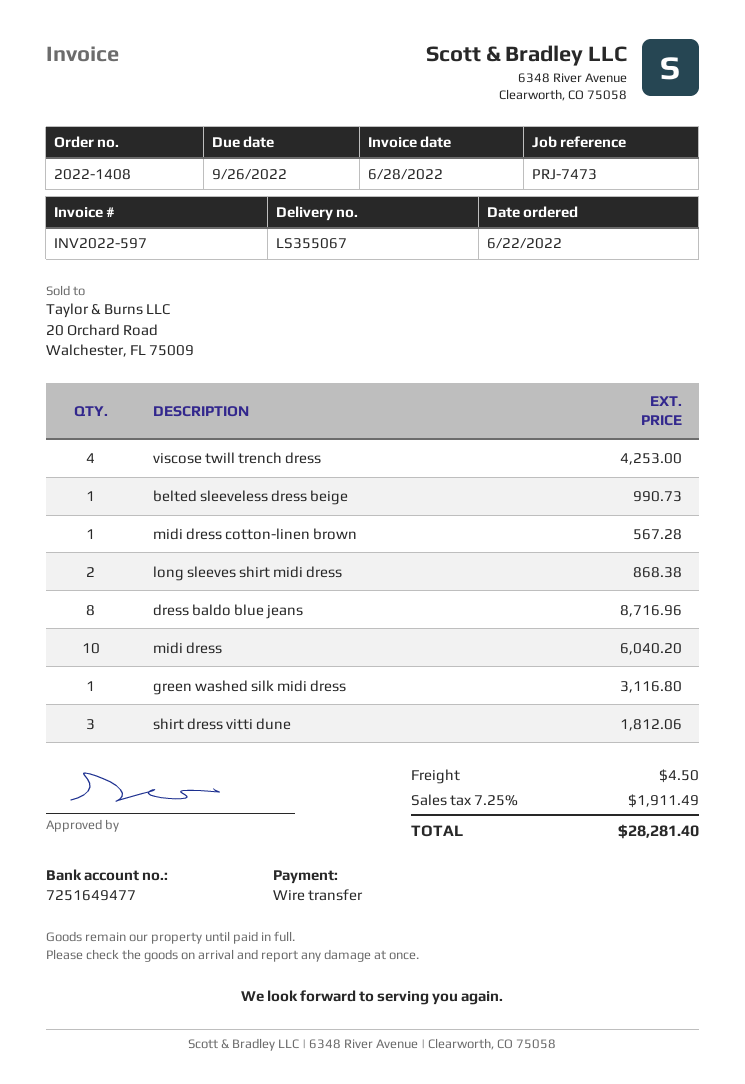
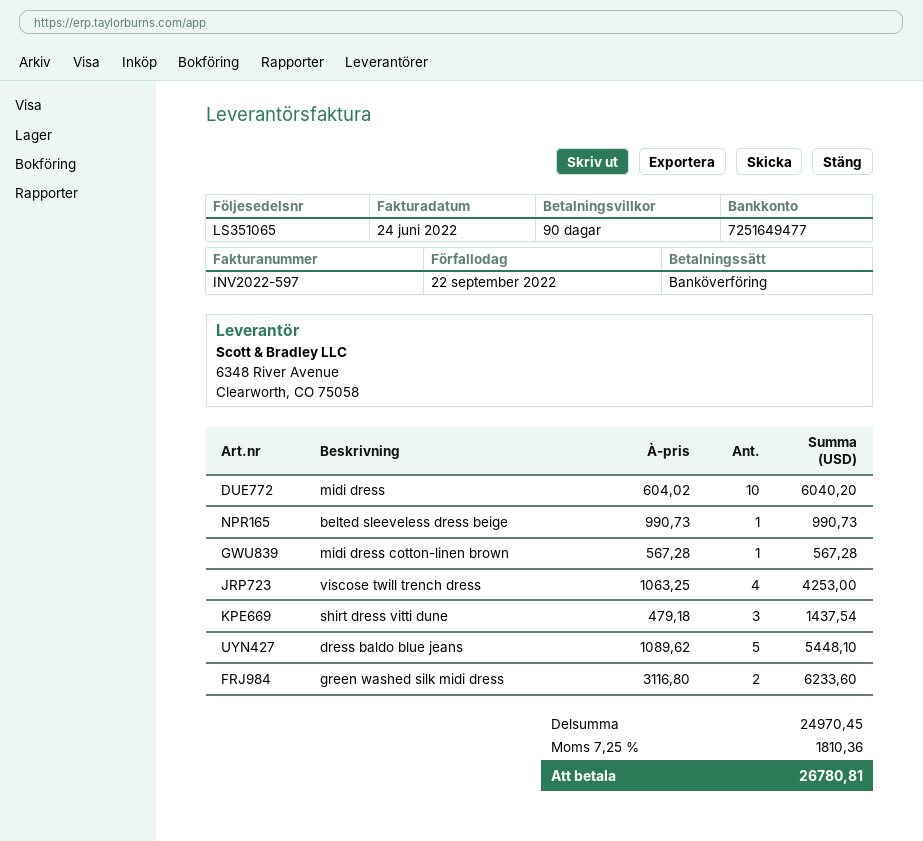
delivery note number: LS355067 -> LS351065
invoice date: 2022-06-28 -> 2022-06-24
due date: 2022-09-26 -> 2022-09-22
long sleeves shirt midi dress: 2 for 868.38 -> none
dress baldo blue jeans: 8 for 8716.96 -> 5 for 5448.10
green washed silk midi dress: 1 for 3116.80 -> 2 for 6233.60
shirt dress vitti dune: 3 for 1812.06 -> 3 for 1437.54
shipping: 4.50 -> none
tax: 7.25% = 1911.49 -> 7.25% = 1810.36
total: 28281.40 -> 26780.81

